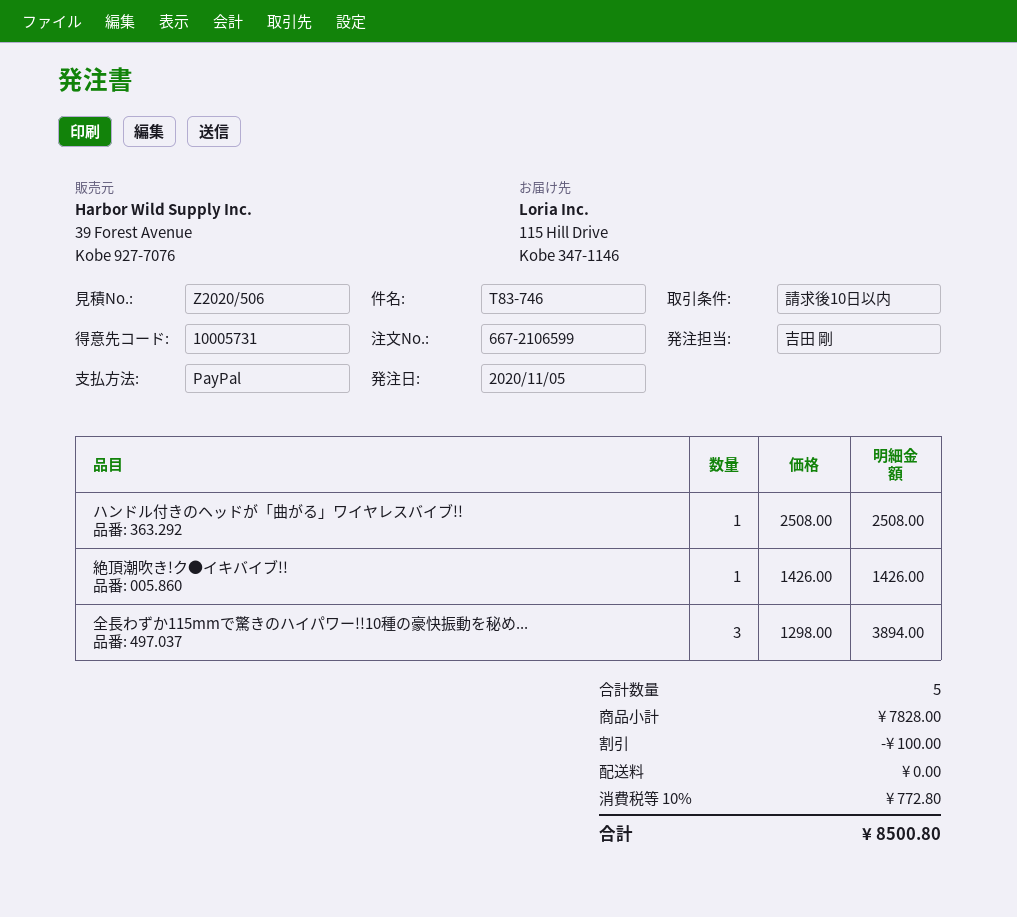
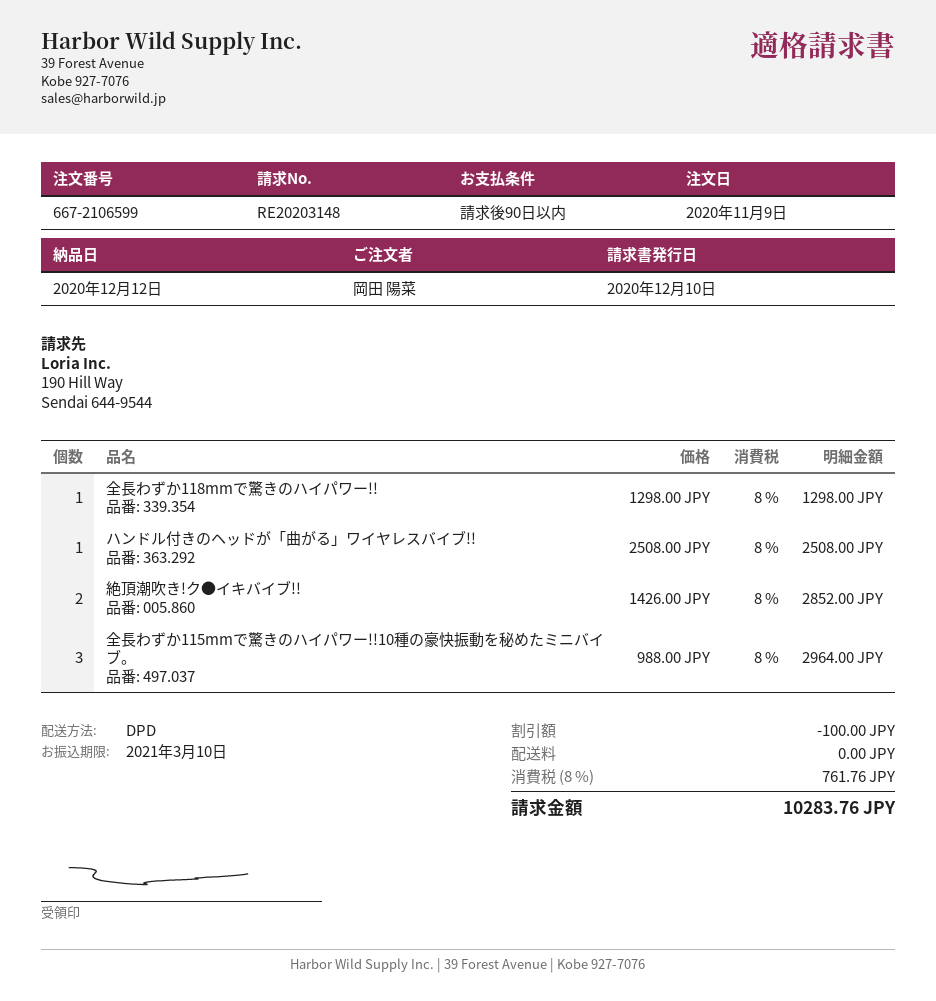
order date: 2020-11-05 -> 2020-11-09
payment terms: 10 days -> 90 days
ordered by: 吉田 剛 -> 岡田 陽菜
絶頂潮吹き!ク●イキバイブ!!: 1 x 1426.00 = 1426.00 -> 2 x 1426.00 = 2852.00
全長わずか115mmで驚きのハイパワー!!10種の豪快振動を秘め...: 3 x 1298.00 = 3894.00 -> 3 x 988.00 = 2964.00
全長わずか118mmで驚きのハイパワー!!: none -> 1 x 1298.00 = 1298.00
tax: 10% = 772.80 -> 8% = 761.76
total: 8500.80 -> 10283.76

